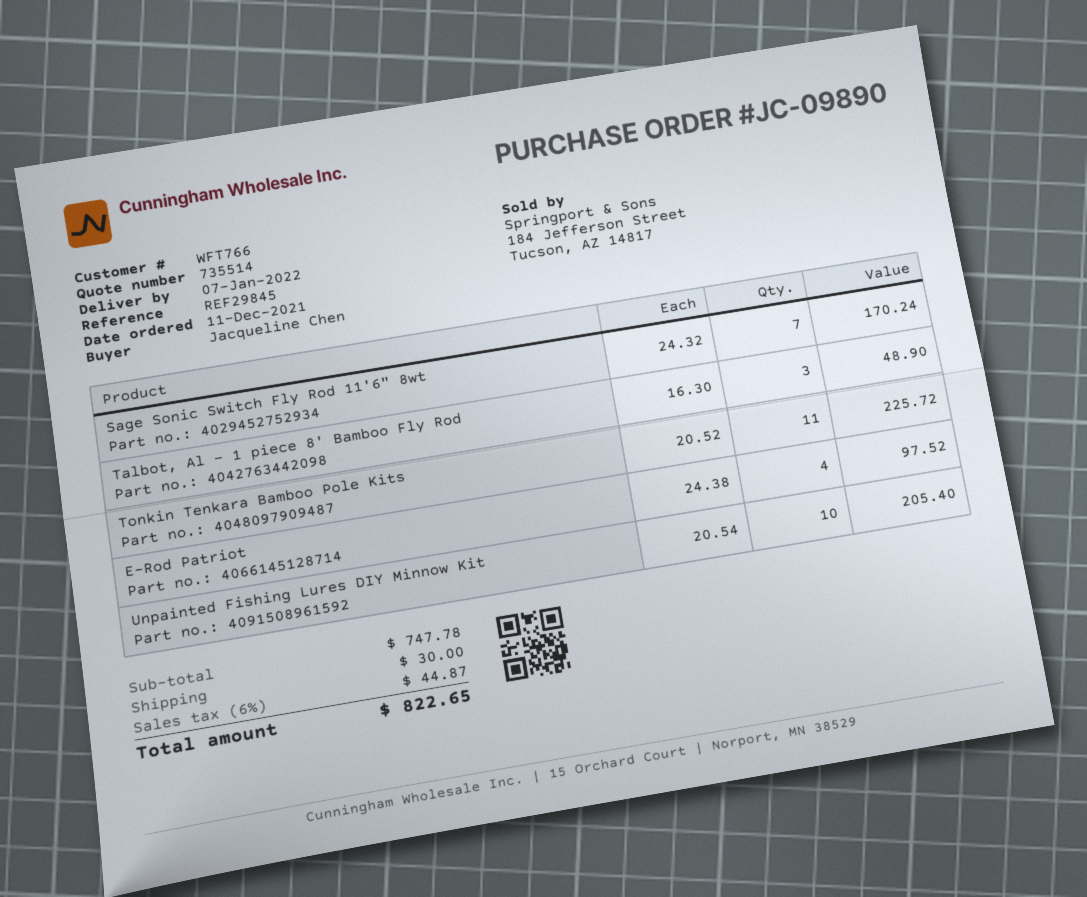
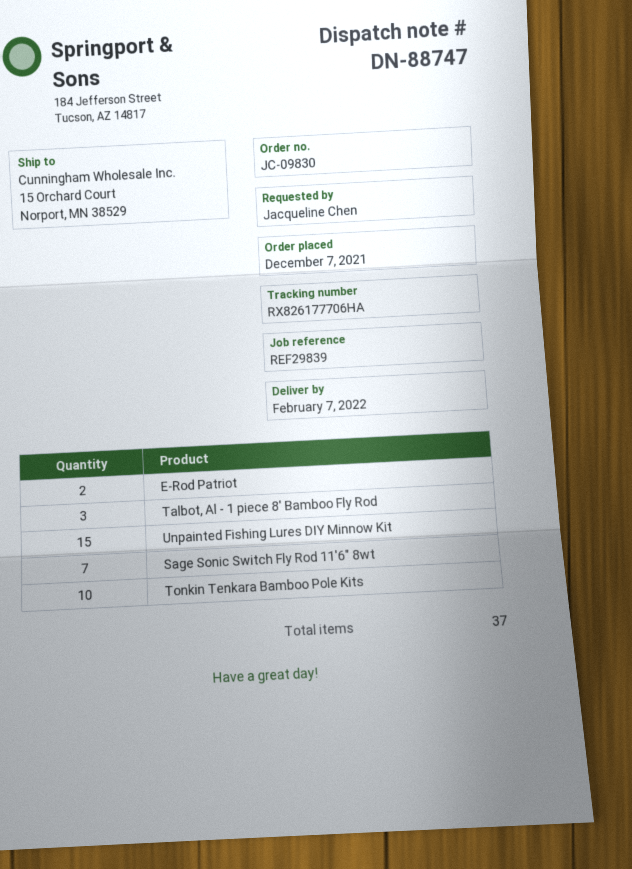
order number: JC-09890 -> JC-09830
order date: 2021-12-11 -> 2021-12-07
delivery date: 2022-01-07 -> 2022-02-07
reference: REF29845 -> REF29839
Tonkin Tenkara Bamboo Pole Kits: 11 -> 10
E-Rod Patriot: 4 -> 2
Unpainted Fishing Lures DIY Minnow Kit: 10 -> 15

